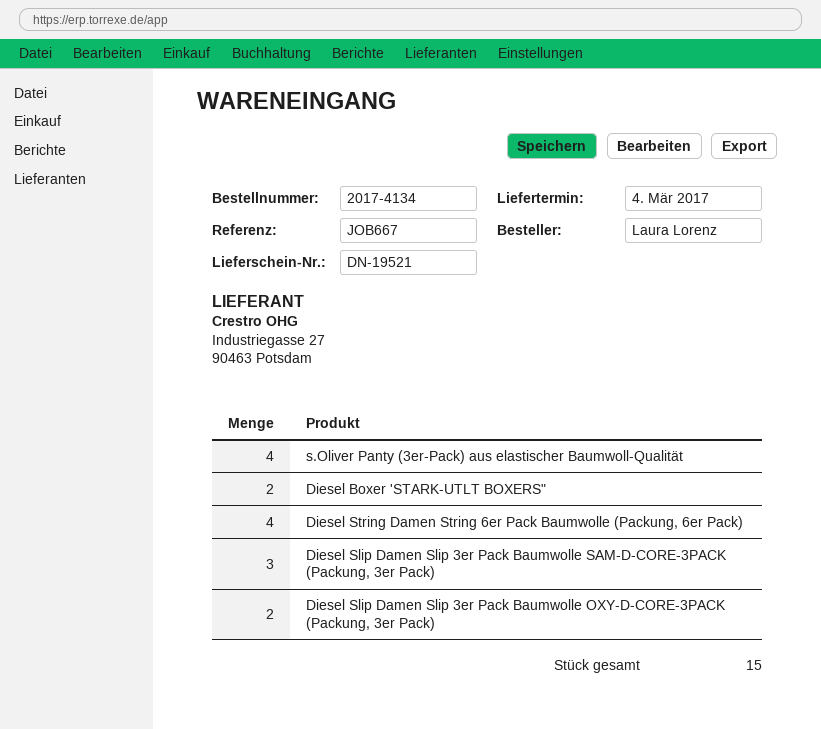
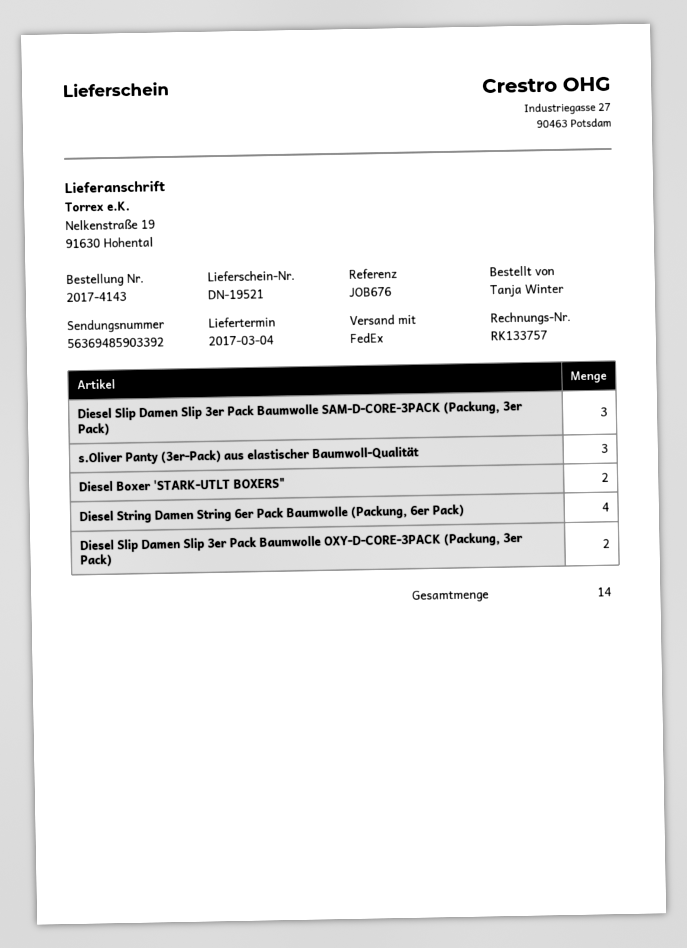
order number: 2017-4134 -> 2017-4143
reference: JOB667 -> JOB676
ordered by: Laura Lorenz -> Tanja Winter
s.Oliver Panty (3er-Pack) aus elastischer Baumwoll-Qualität: 4 -> 3
total quantity: 15 -> 14

